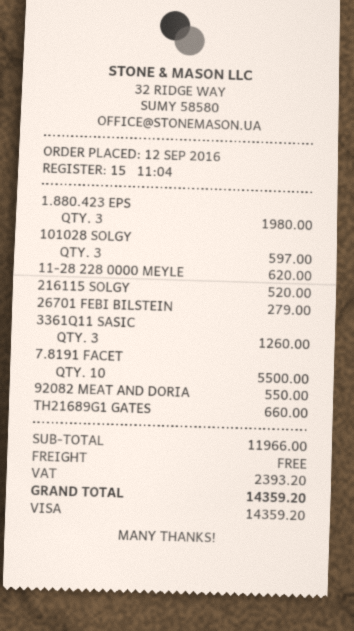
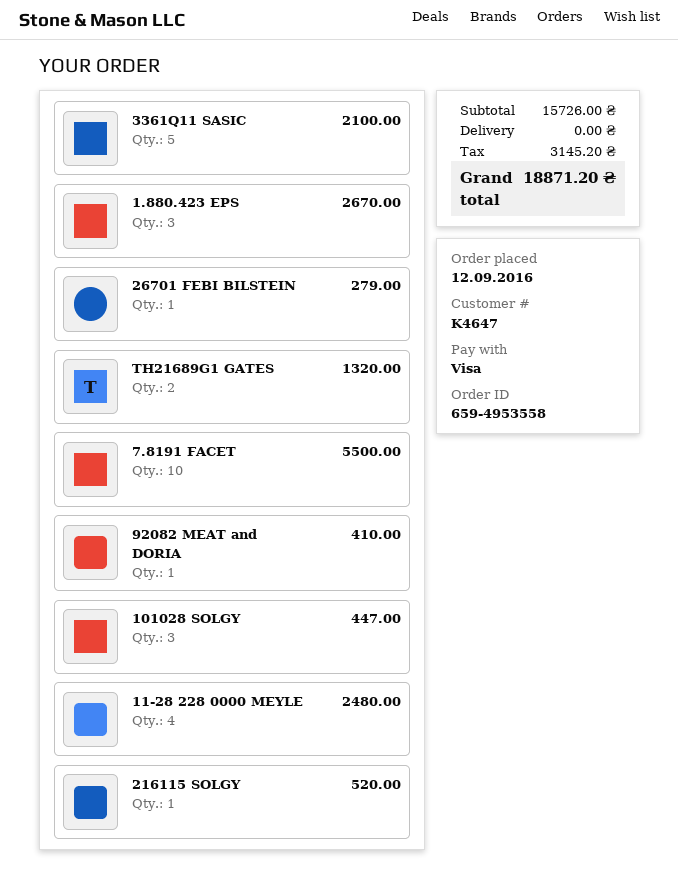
1.880.423 EPS: 3 for 1980.00 -> 3 for 2670.00
101028 SOLGY: 3 for 597.00 -> 3 for 447.00
11-28 228 0000 MEYLE: 1 for 620.00 -> 4 for 2480.00
3361Q11 SASIC: 3 for 1260.00 -> 5 for 2100.00
92082 MEAT AND DORIA: 1 for 550.00 -> 1 for 410.00
TH21689G1 GATES: 1 for 660.00 -> 2 for 1320.00
subtotal: 11966.00 -> 15726.00
tax: 2393.20 -> 3145.20
total: 14359.20 -> 18871.20

